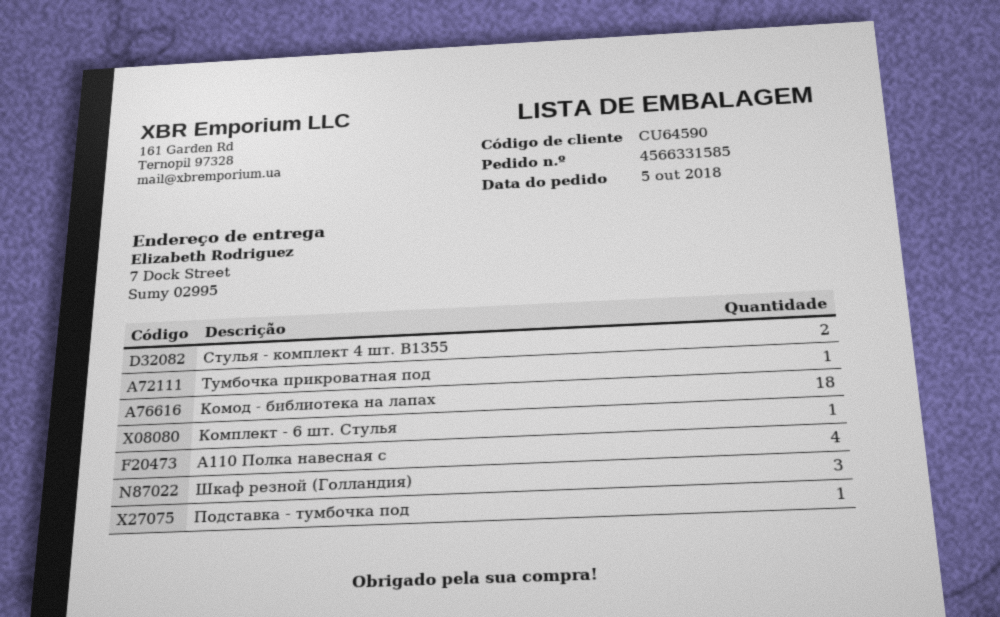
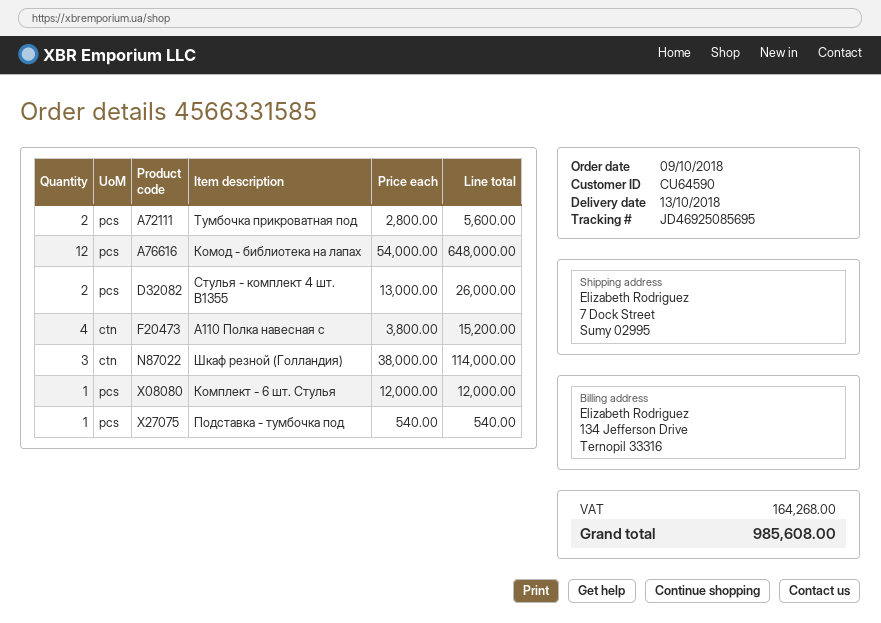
order date: 2018-10-05 -> 2018-10-09
Тумбочка прикроватная под: 1 -> 2
Комод - библиотека на лапах: 18 -> 12

